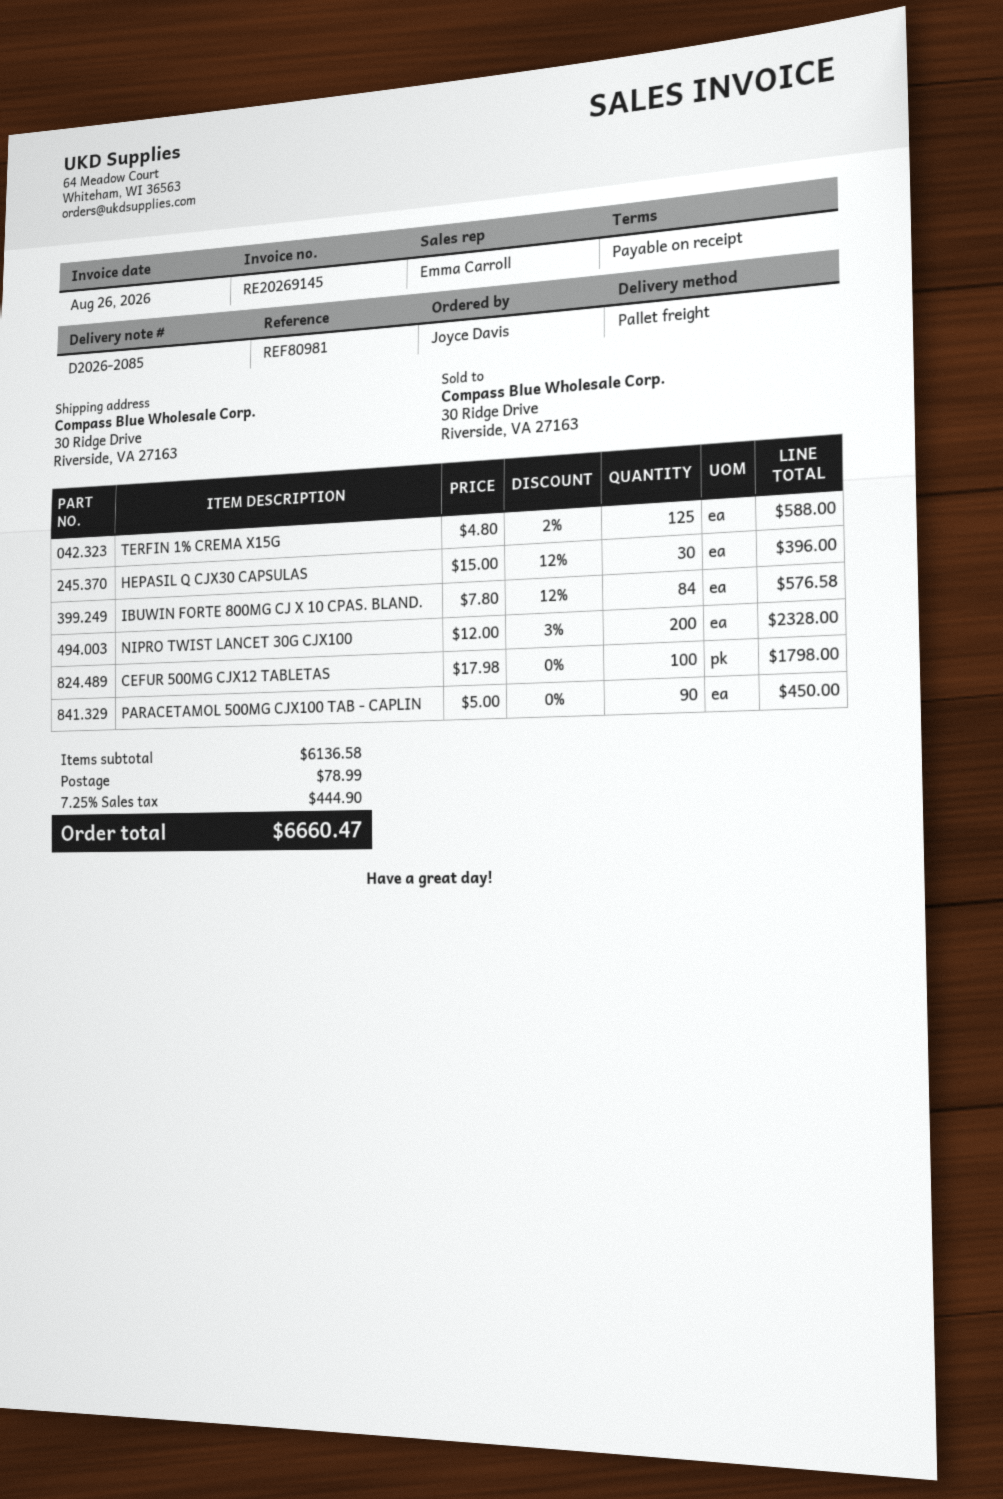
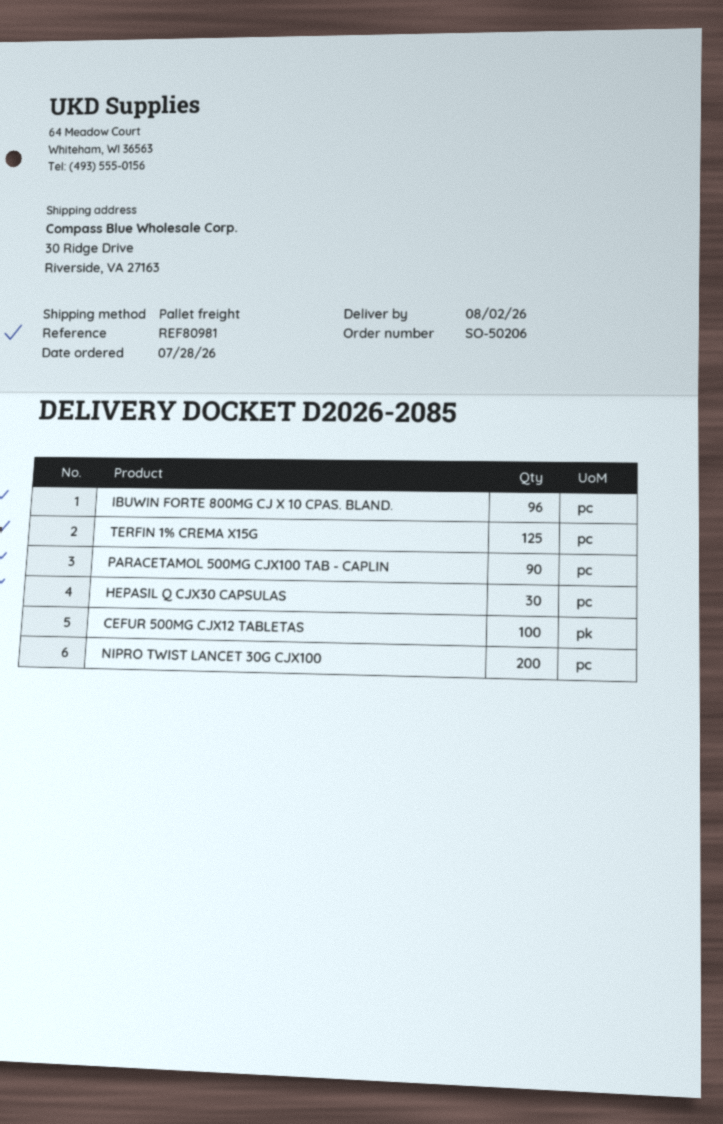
IBUWIN FORTE 800MG CJ X 10 CPAS. BLAND.: 84 -> 96

